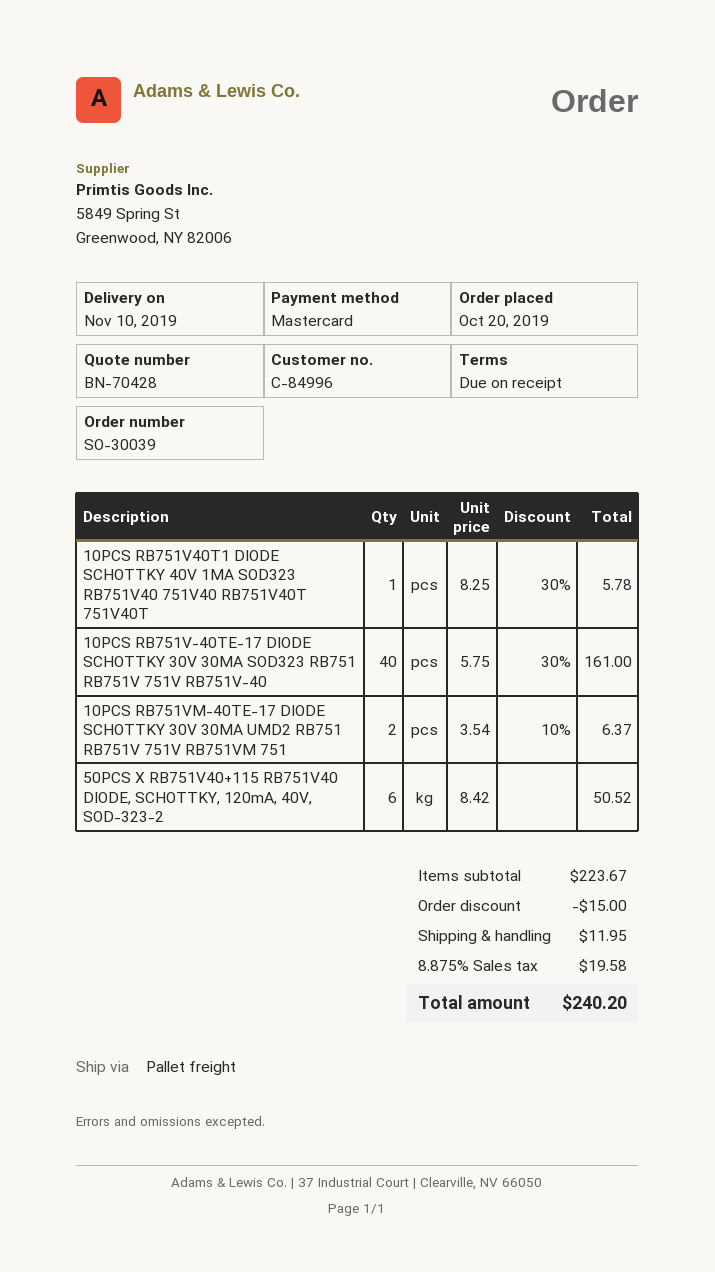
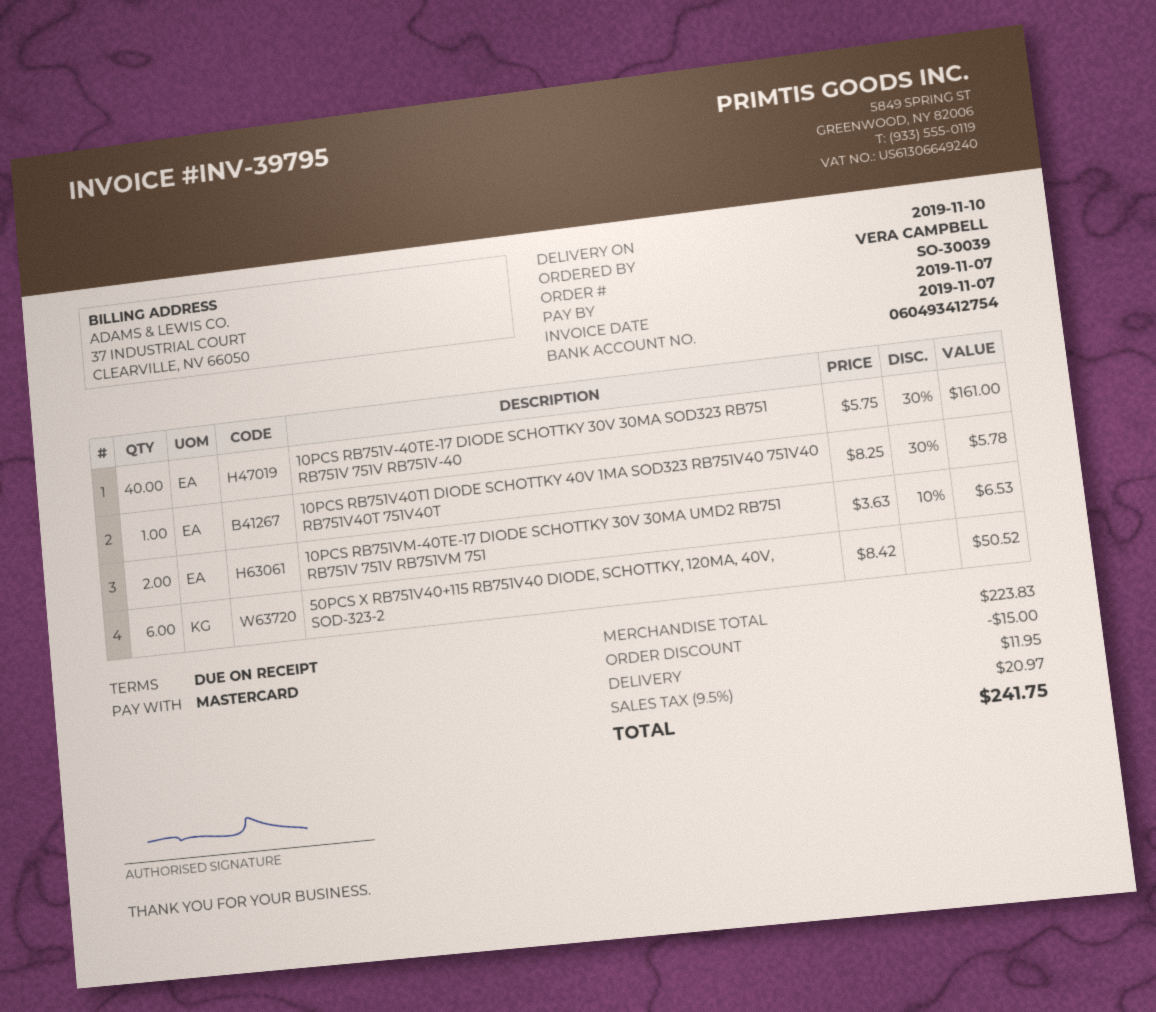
10PCS RB751VM-40TE-17 DIODE SCHOTTKY 30V 30MA UMD2 RB751 RB751V 751V RB751VM 751: 2 x 3.54 - 10% = 6.37 -> 2 x 3.63 - 10% = 6.53
subtotal: 223.67 -> 223.83
tax: 8.875% = 19.58 -> 9.5% = 20.97
total: 240.20 -> 241.75

